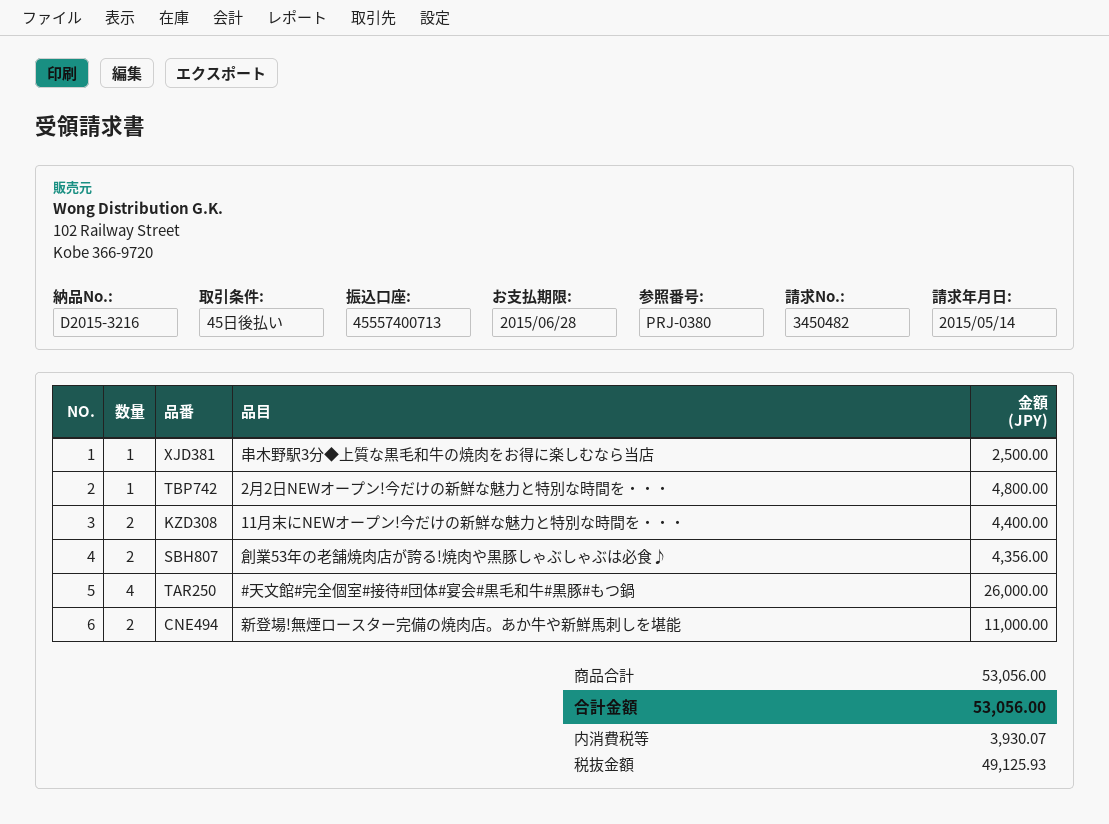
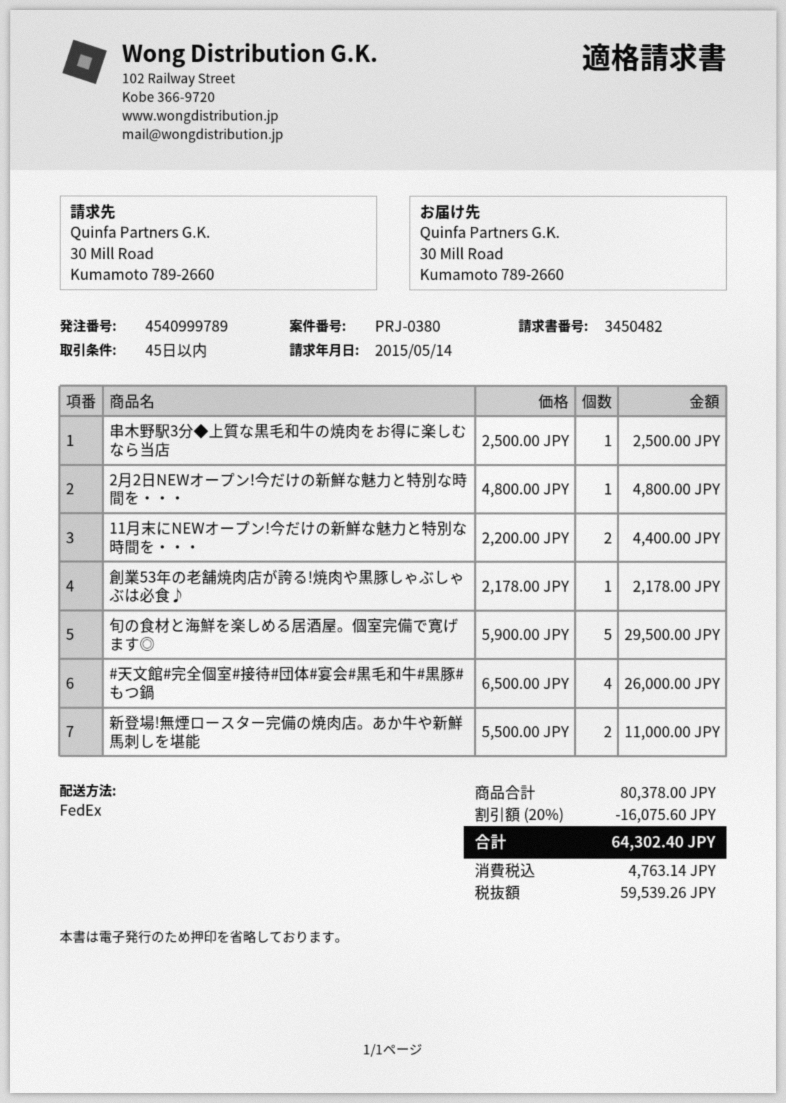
創業53年の老舗焼肉店が誇る!焼肉や黒豚しゃぶしゃぶは必食♪: 2 for 4356.00 -> 1 for 2178.00
旬の食材と海鮮を楽しめる居酒屋。個室完備で寛げます◎: none -> 5 for 29500.00
subtotal: 53056.00 -> 80378.00
discount: none -> 20% = 16075.60
net: 49125.93 -> 59539.26
tax: 3930.07 -> 4763.14
total: 53056.00 -> 64302.40

